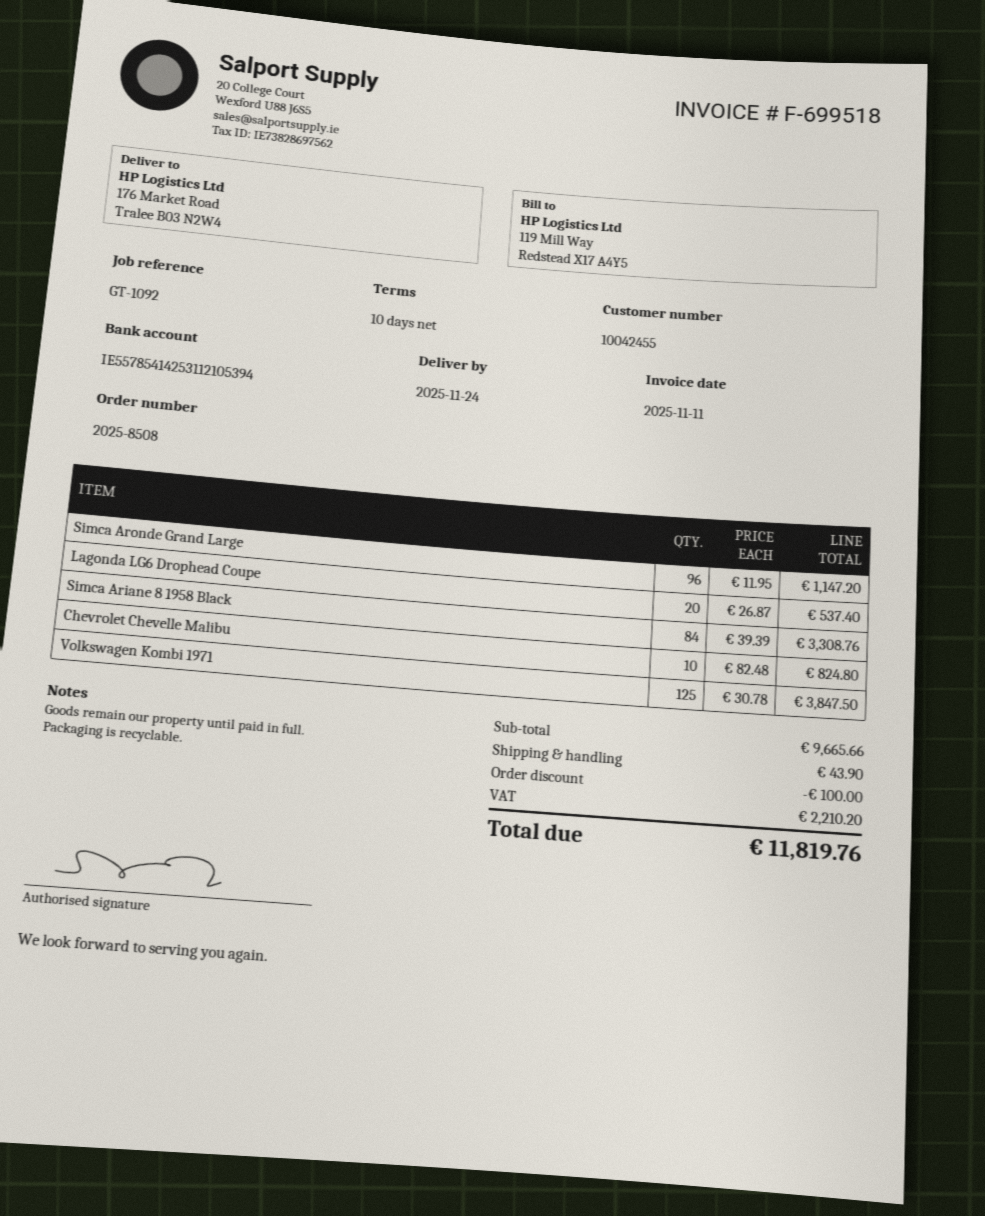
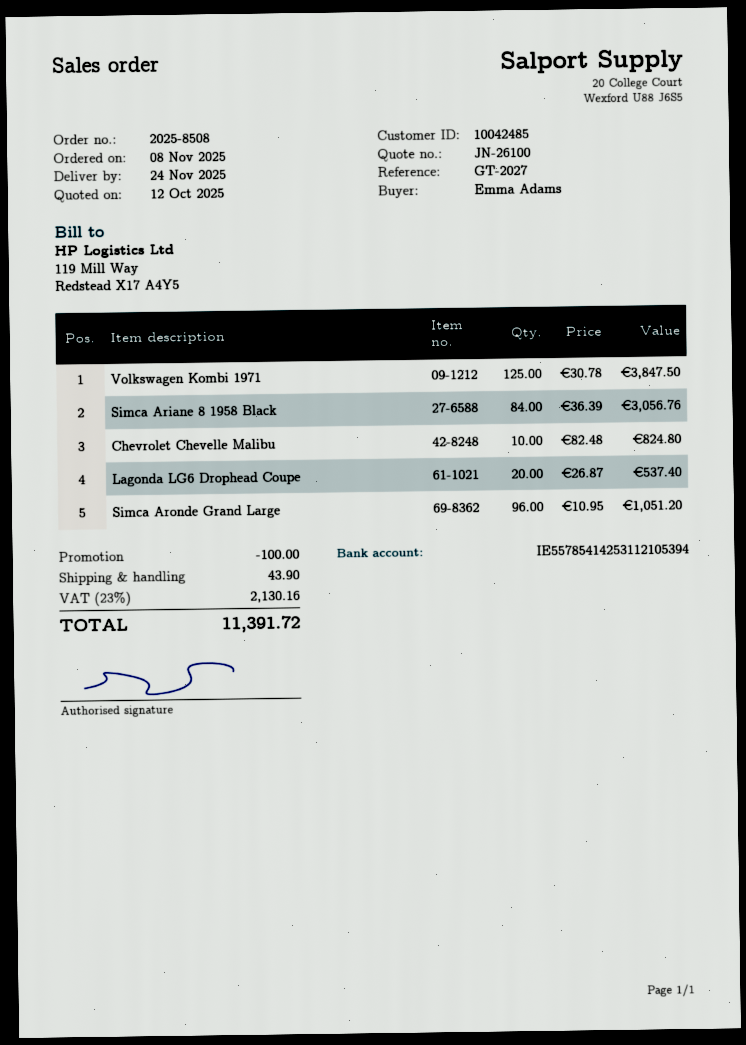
customer number: 10042455 -> 10042485
reference: GT-1092 -> GT-2027
Simca Aronde Grand Large: 96 x 11.95 = 1147.20 -> 96 x 10.95 = 1051.20
Simca Ariane 8 1958 Black: 84 x 39.39 = 3308.76 -> 84 x 36.39 = 3056.76
tax: 2210.20 -> 2130.16
total: 11819.76 -> 11391.72

